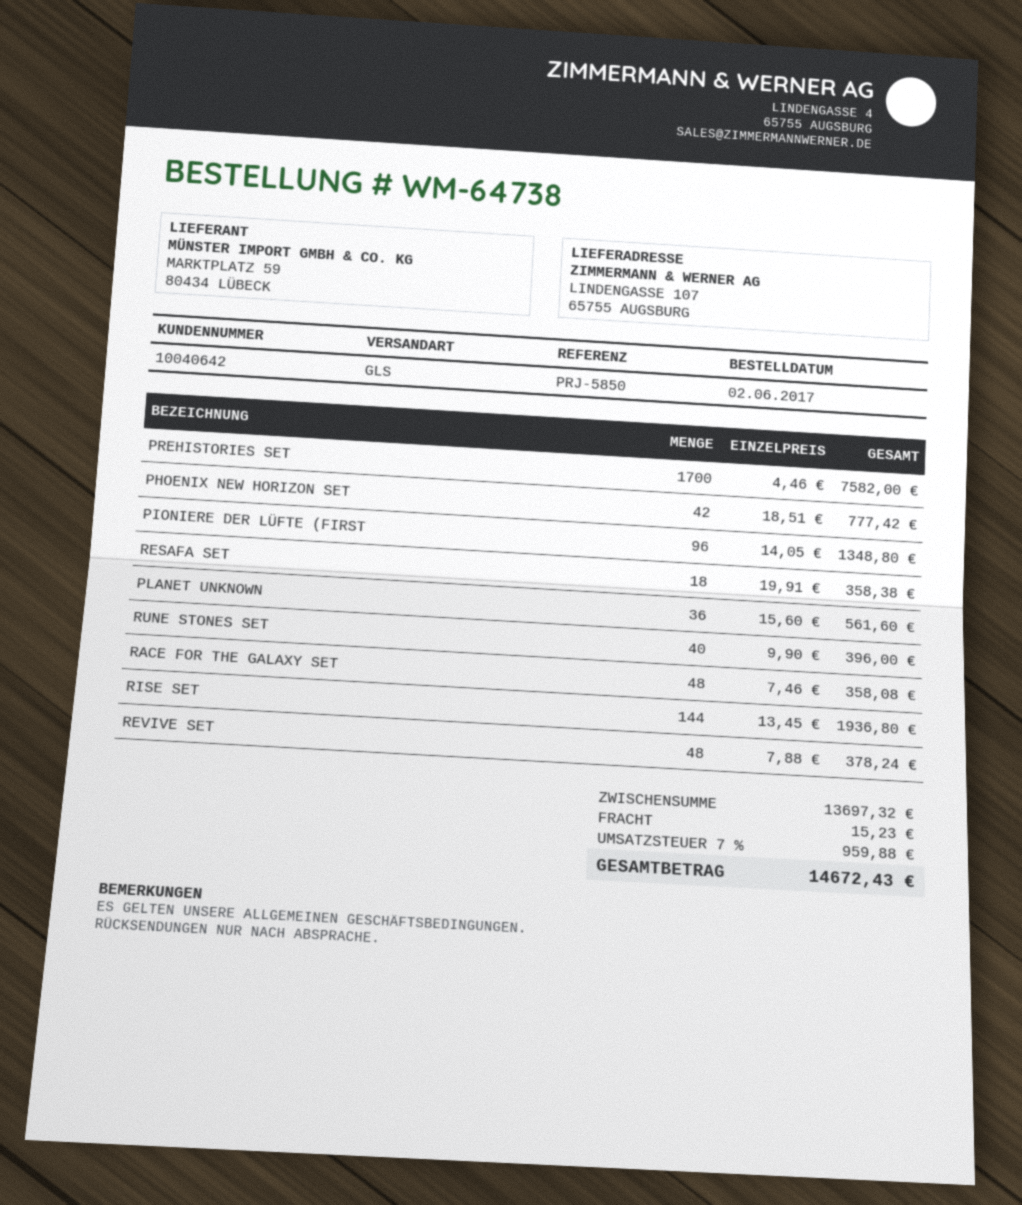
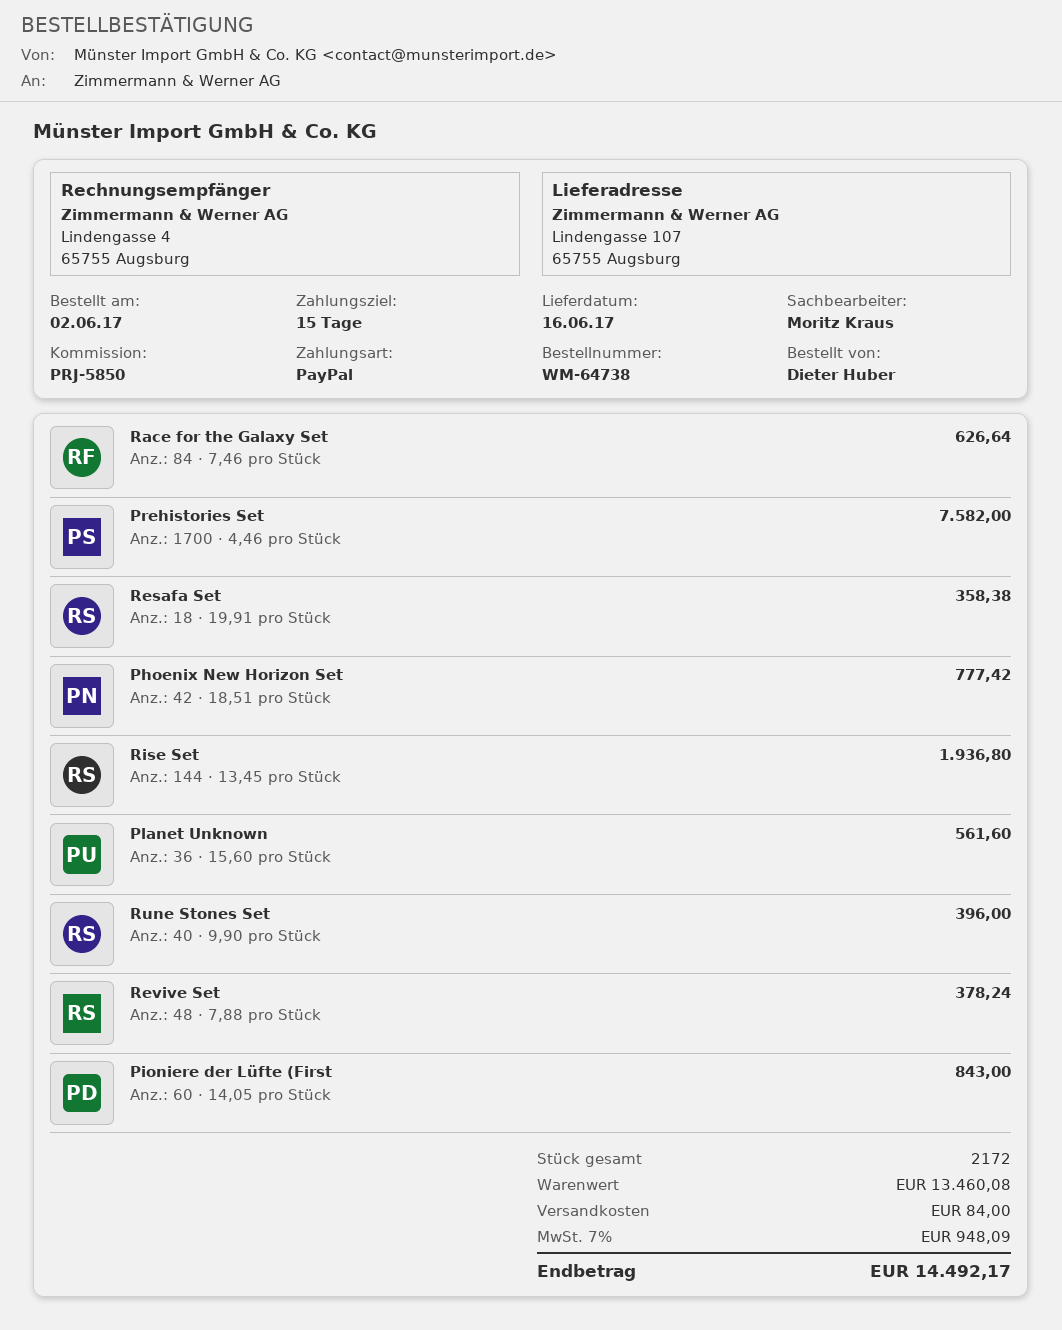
PIONIERE DER LÜFTE (FIRST: 96 x 14.05 = 1348.80 -> 60 x 14.05 = 843.00
RACE FOR THE GALAXY SET: 48 x 7.46 = 358.08 -> 84 x 7.46 = 626.64
subtotal: 13697.32 -> 13460.08
shipping: 15.23 -> 84.00
tax: 7% = 959.88 -> 7% = 948.09
total: 14672.43 -> 14492.17

